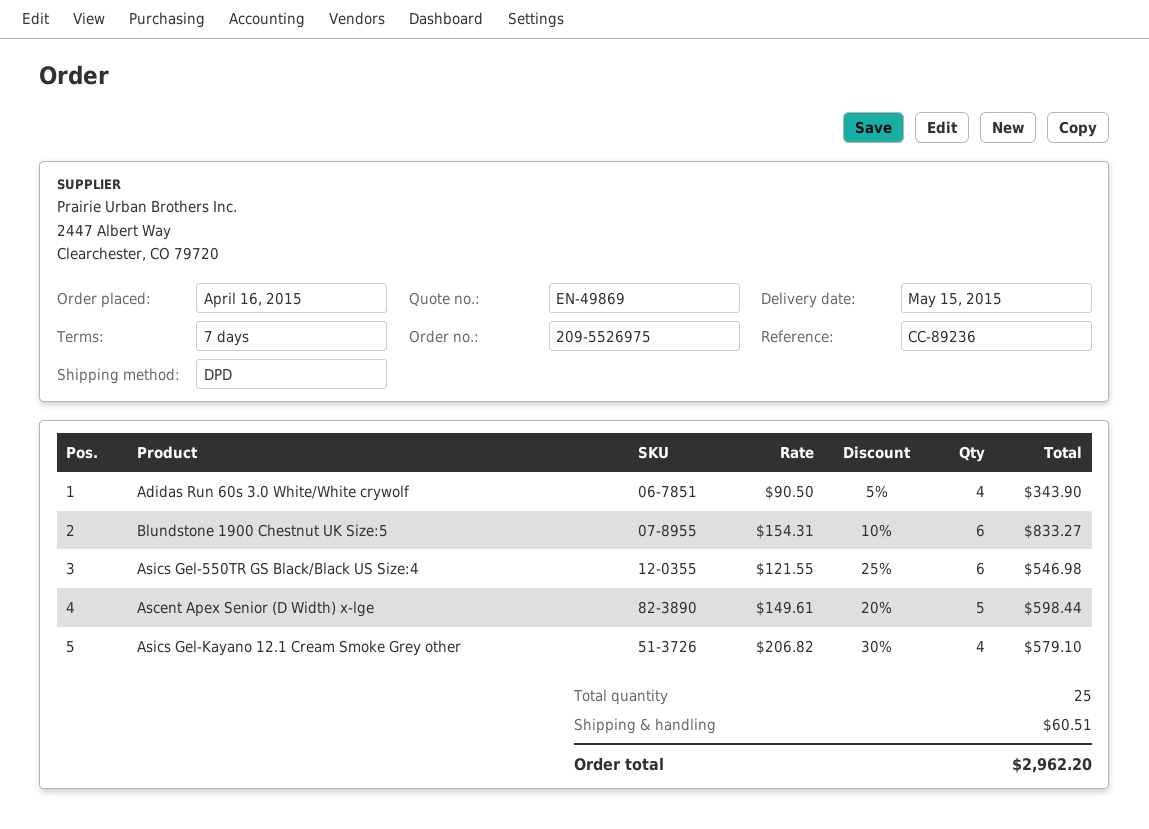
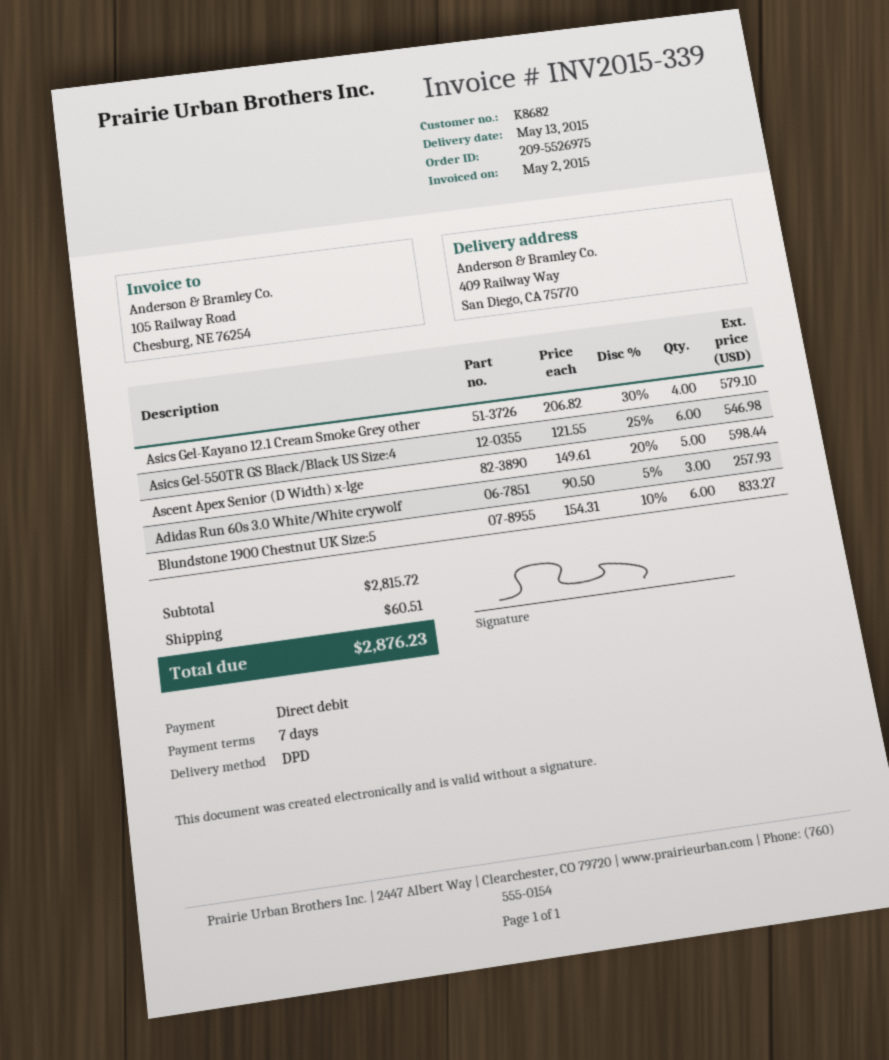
delivery date: 2015-05-15 -> 2015-05-13
Adidas Run 60s 3.0 White/White crywolf: 4 x 90.50 - 5% = 343.90 -> 3 x 90.50 - 5% = 257.93
total: 2962.20 -> 2876.23

